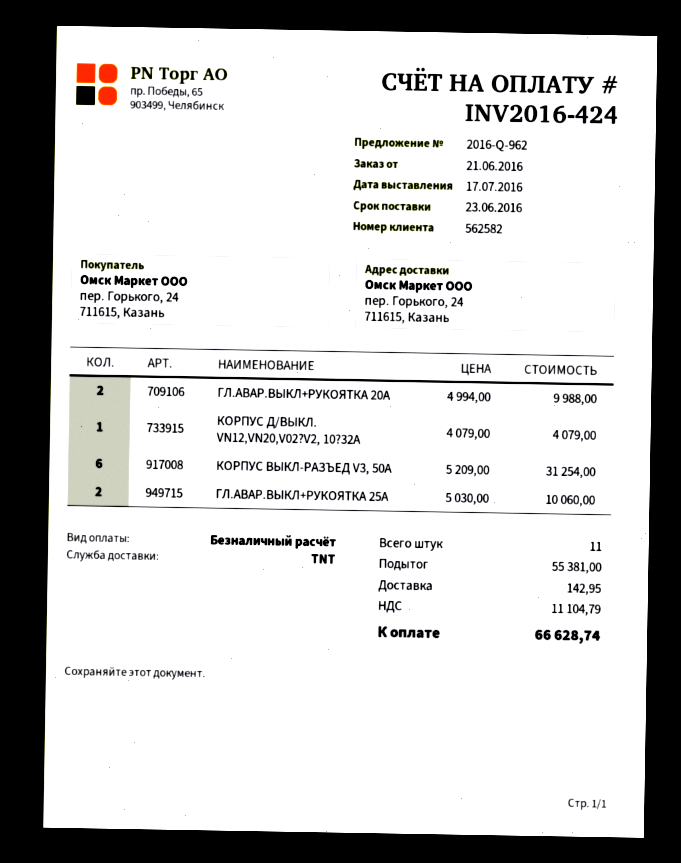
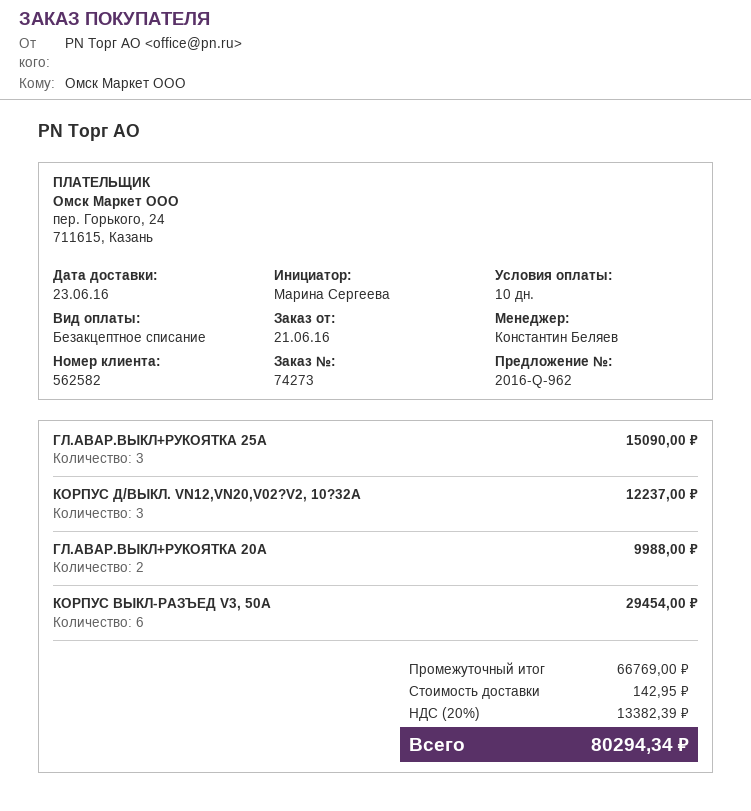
payment method: bank transfer -> direct debit
КОРПУС Д/ВЫКЛ. VN12,VN20,V02?V2, 10?32A: 1 for 4079.00 -> 3 for 12237.00
КОРПУС ВЫКЛ-РАЗЪЕД V3, 50A: 6 for 31254.00 -> 6 for 29454.00
ГЛ.АВАР.ВЫКЛ+РУКОЯТКА 25A: 2 for 10060.00 -> 3 for 15090.00
subtotal: 55381.00 -> 66769.00
tax: 11104.79 -> 13382.39
total: 66628.74 -> 80294.34

